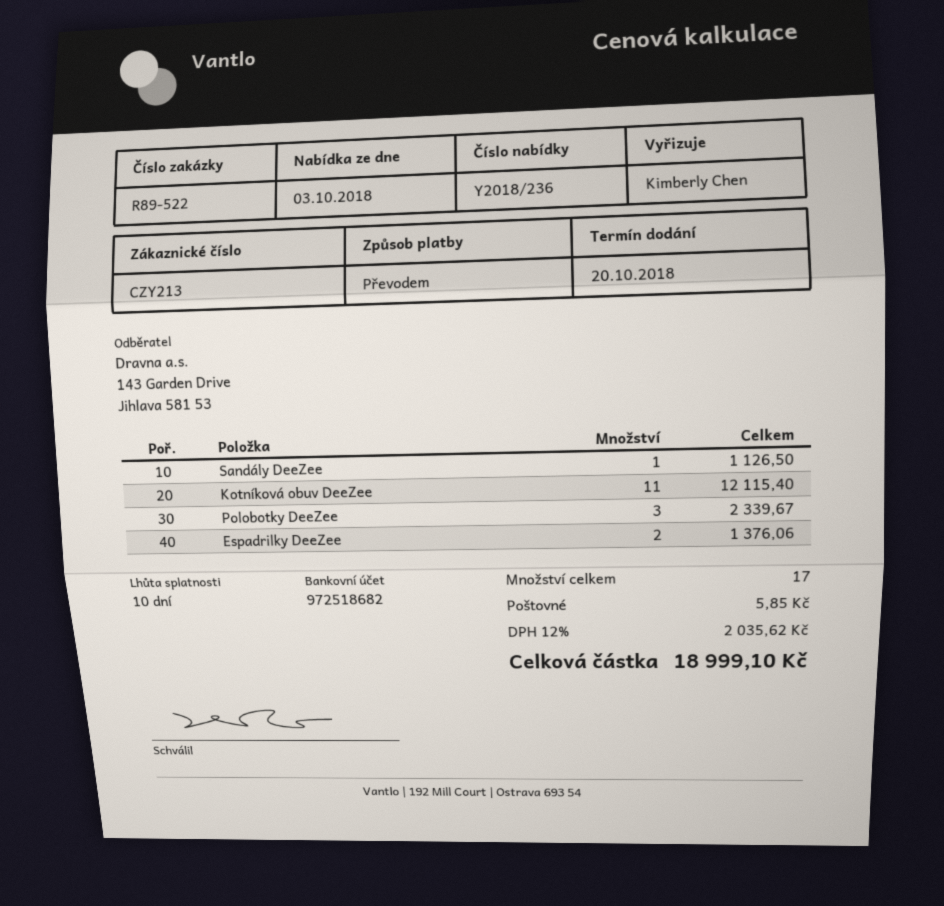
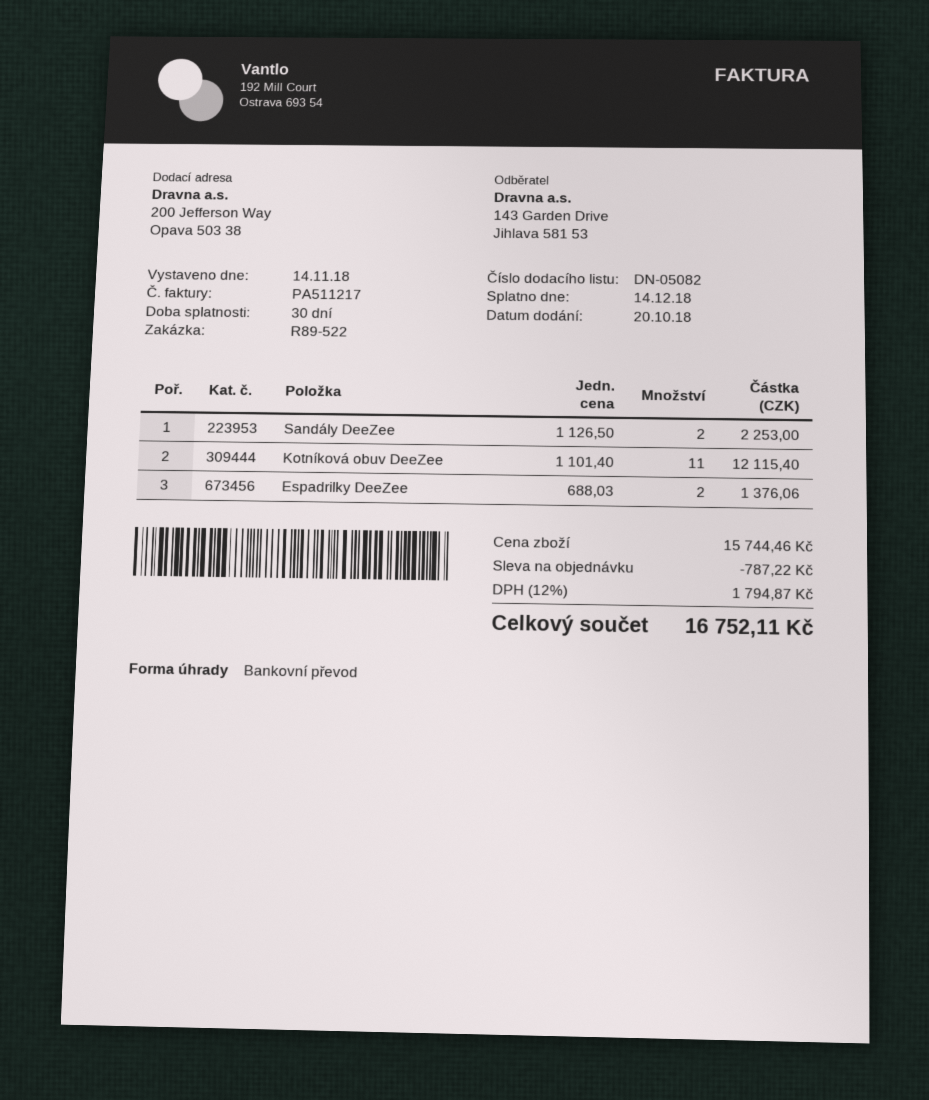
payment terms: 10 days -> 30 days
Sandály DeeZee: 1 for 1126.50 -> 2 for 2253.00
Polobotky DeeZee: 3 for 2339.67 -> none
discount: none -> 787.22
shipping: 5.85 -> none
tax: 12% = 2035.62 -> 12% = 1794.87
total: 18999.10 -> 16752.11

